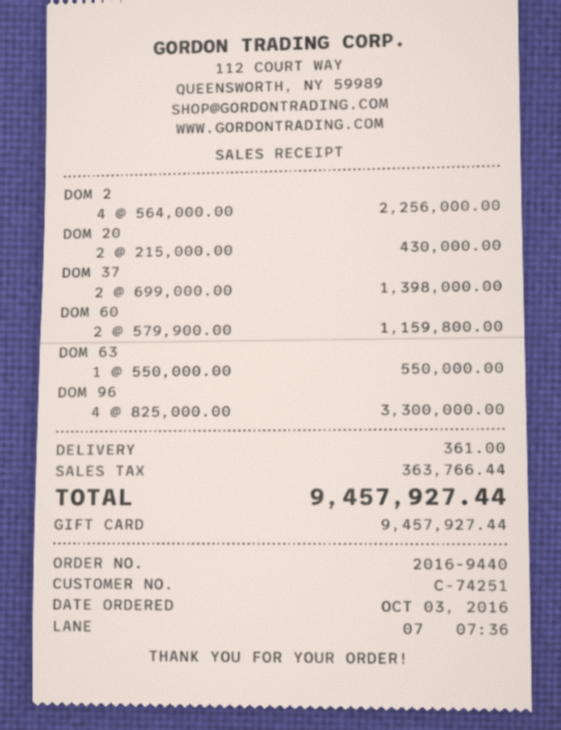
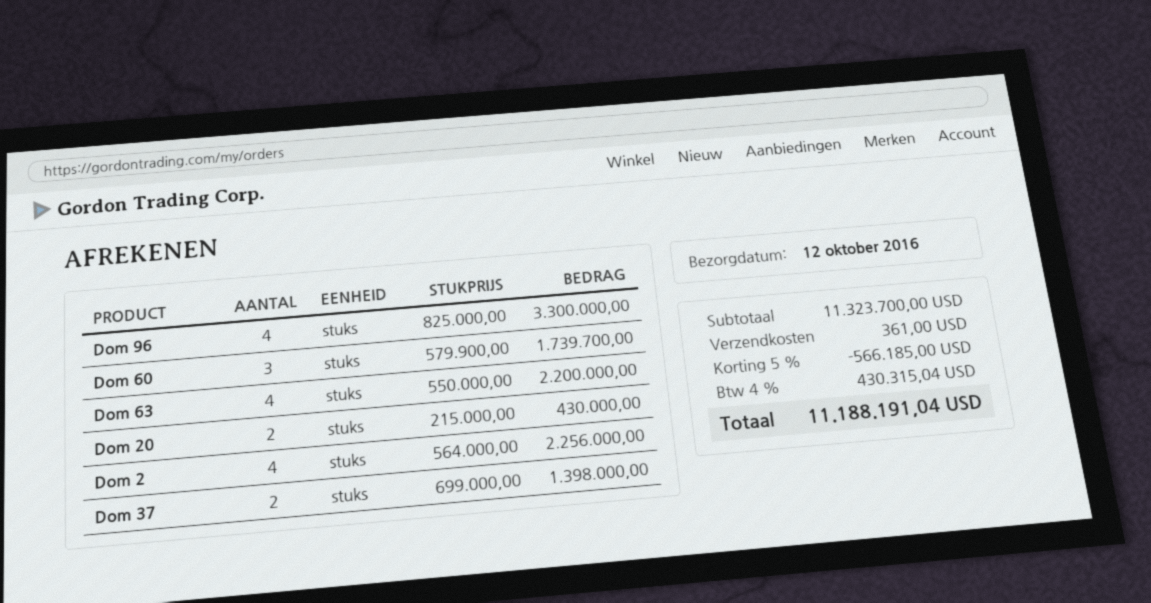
DOM 60: 2 x 579900.00 = 1159800.00 -> 3 x 579900.00 = 1739700.00
DOM 63: 1 x 550000.00 = 550000.00 -> 4 x 550000.00 = 2200000.00
discount: none -> 5% = 566185.00
tax: 363766.44 -> 430315.04
total: 9457927.44 -> 11188191.04

